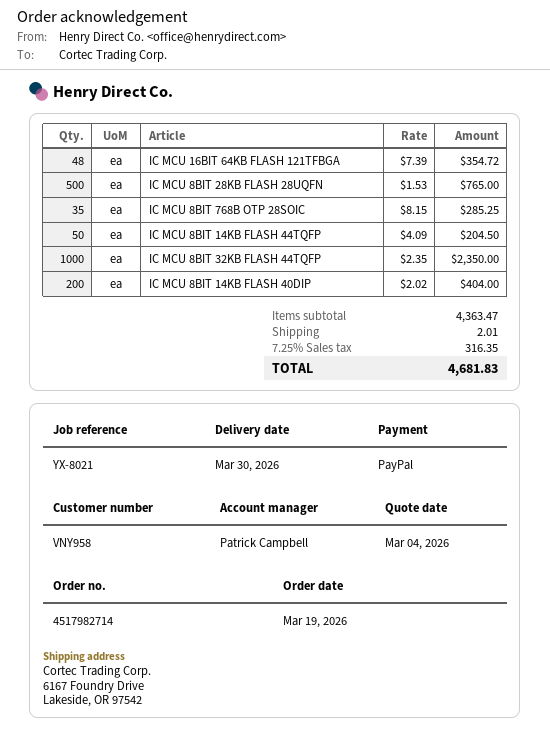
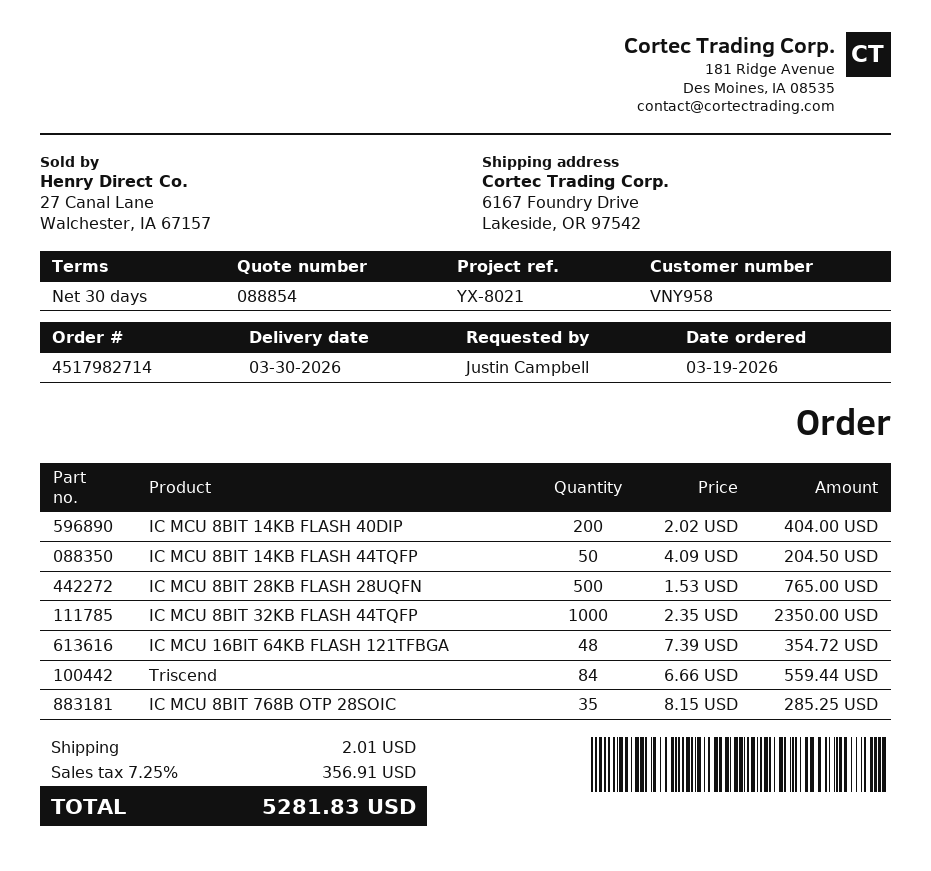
Triscend: none -> 84 x 6.66 = 559.44
tax: 7.25% = 316.35 -> 7.25% = 356.91
total: 4681.83 -> 5281.83

